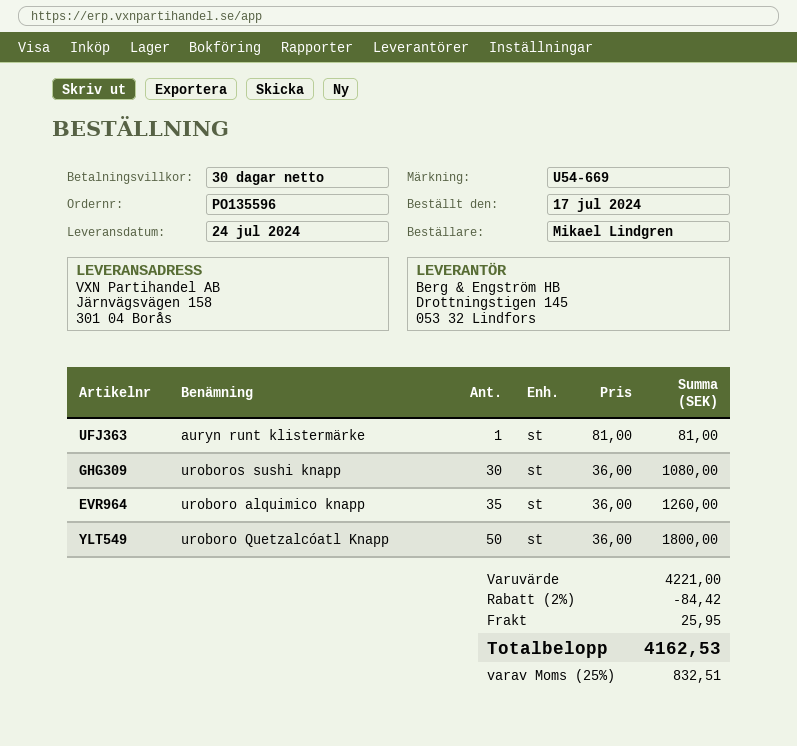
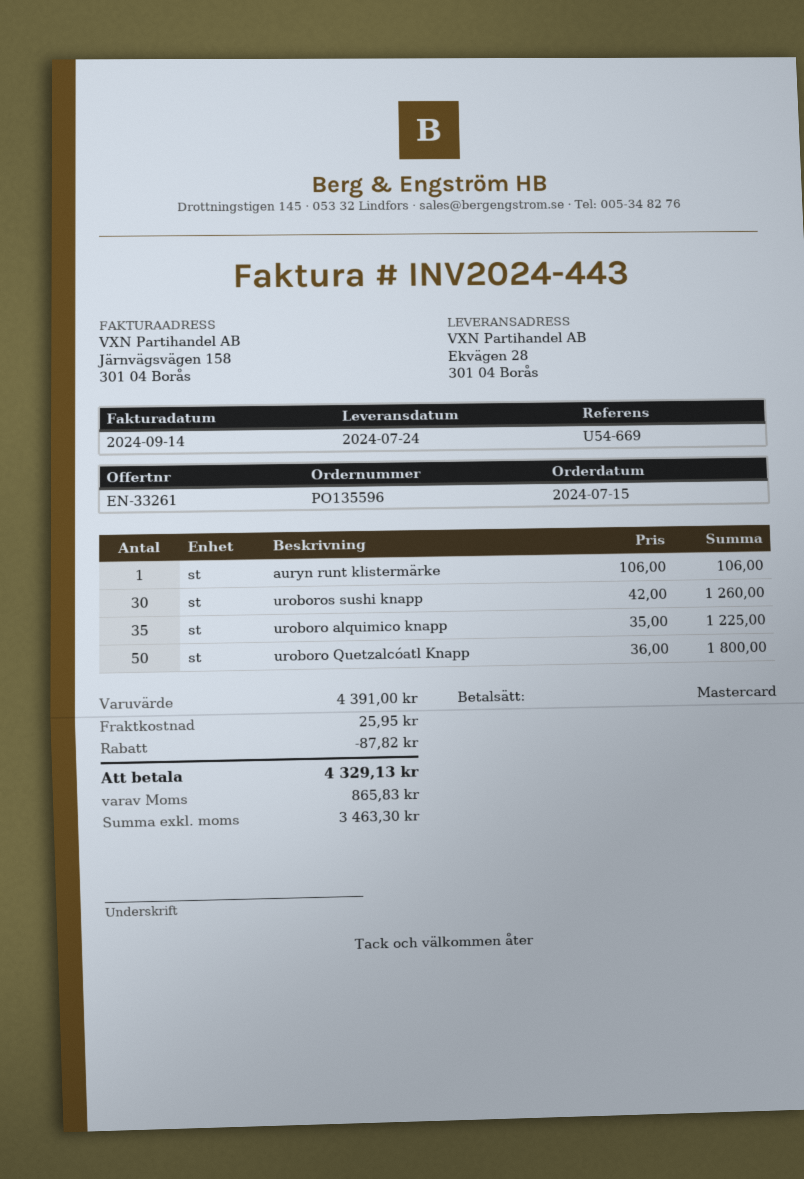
order date: 2024-07-17 -> 2024-07-15
ship to: Järnvägsvägen 158, 301 04 Borås -> Ekvägen 28, 301 04 Borås
auryn runt klistermärke: 1 x 81.00 = 81.00 -> 1 x 106.00 = 106.00
uroboros sushi knapp: 30 x 36.00 = 1080.00 -> 30 x 42.00 = 1260.00
uroboro alquimico knapp: 35 x 36.00 = 1260.00 -> 35 x 35.00 = 1225.00
subtotal: 4221.00 -> 4391.00
discount: 84.42 -> 87.82
tax: 832.51 -> 865.83
total: 4162.53 -> 4329.13

